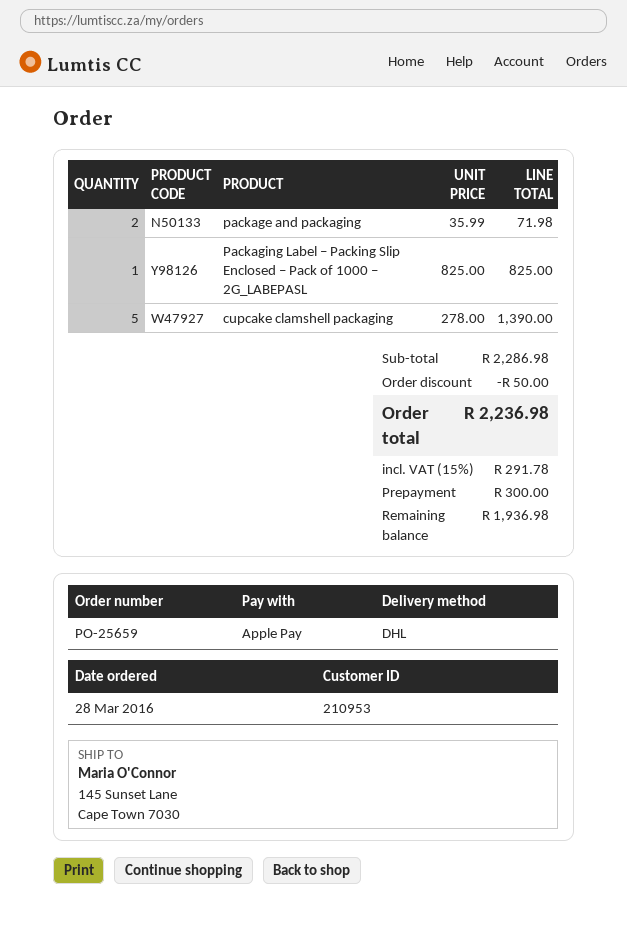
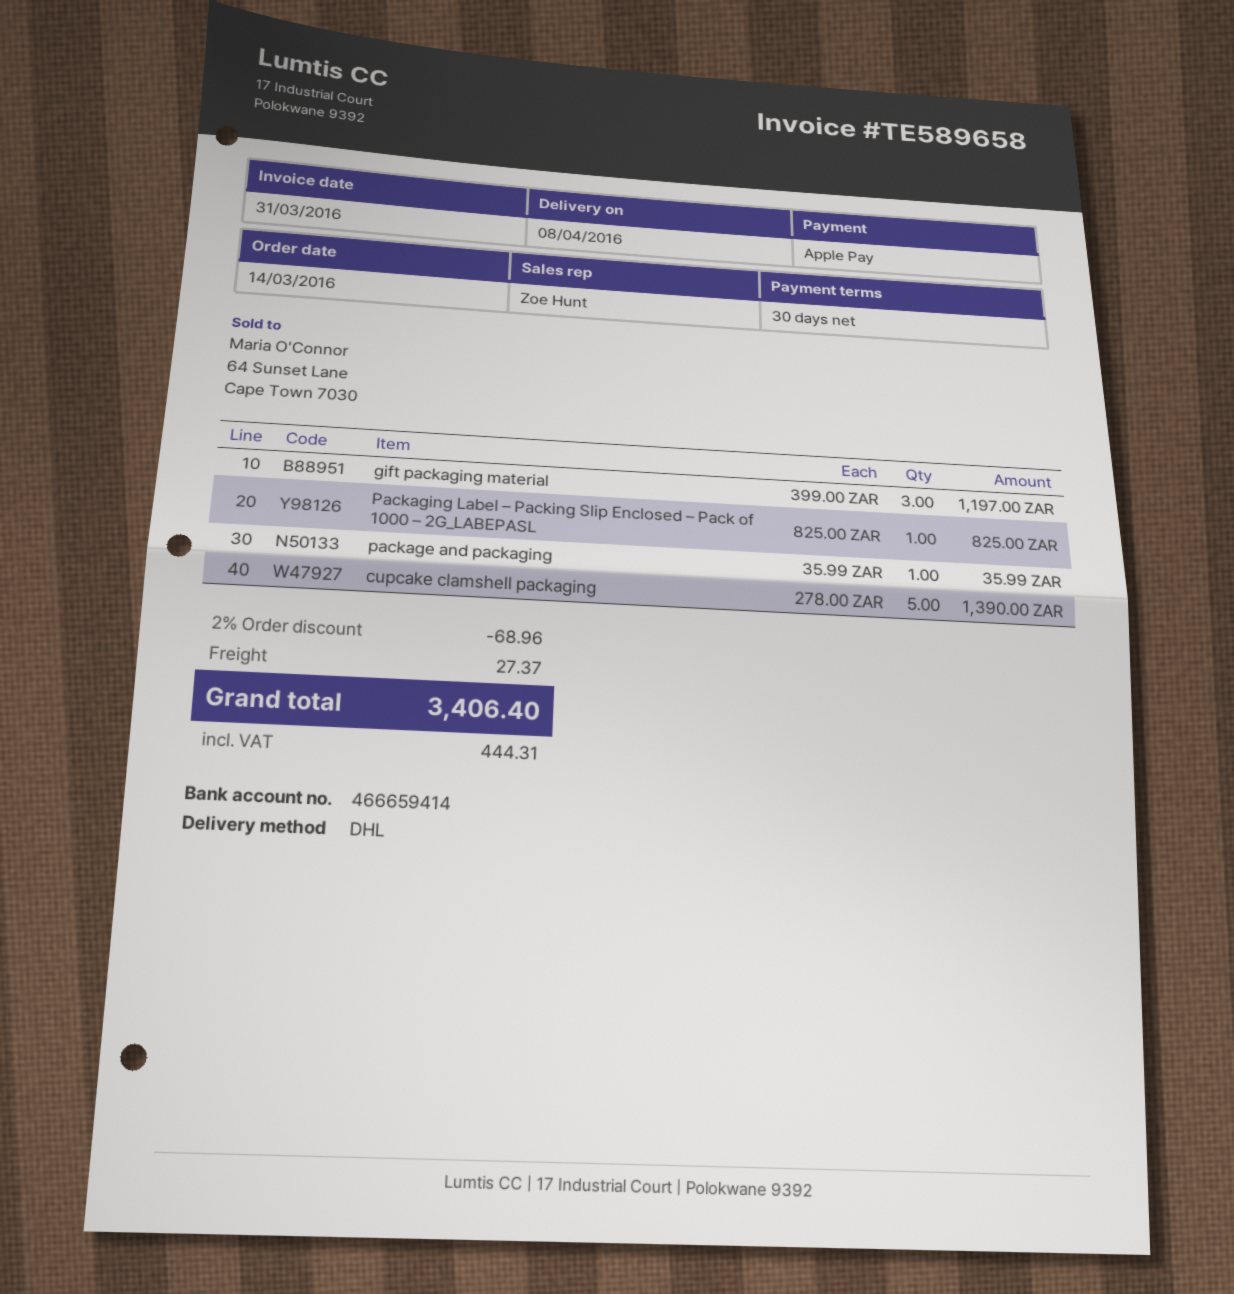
order date: 2016-03-28 -> 2016-03-14
package and packaging: 2 x 35.99 = 71.98 -> 1 x 35.99 = 35.99
gift packaging material: none -> 3 x 399.00 = 1197.00
discount: 50.00 -> 68.96
shipping: none -> 27.37
tax: 291.78 -> 444.31
total: 2236.98 -> 3406.40

